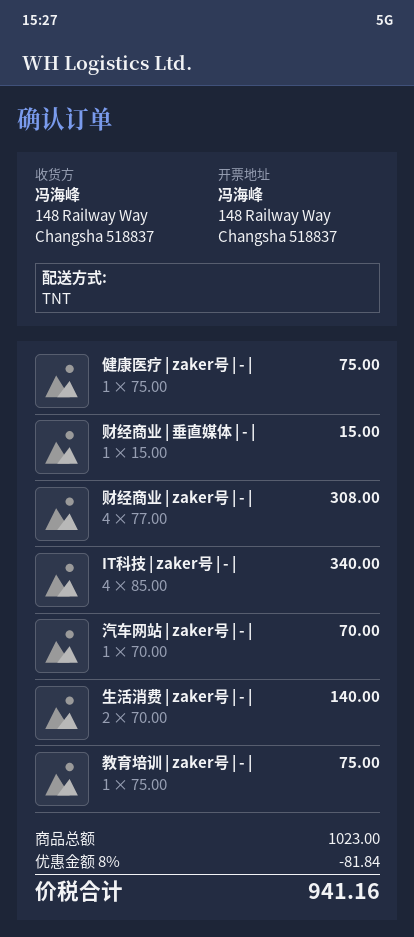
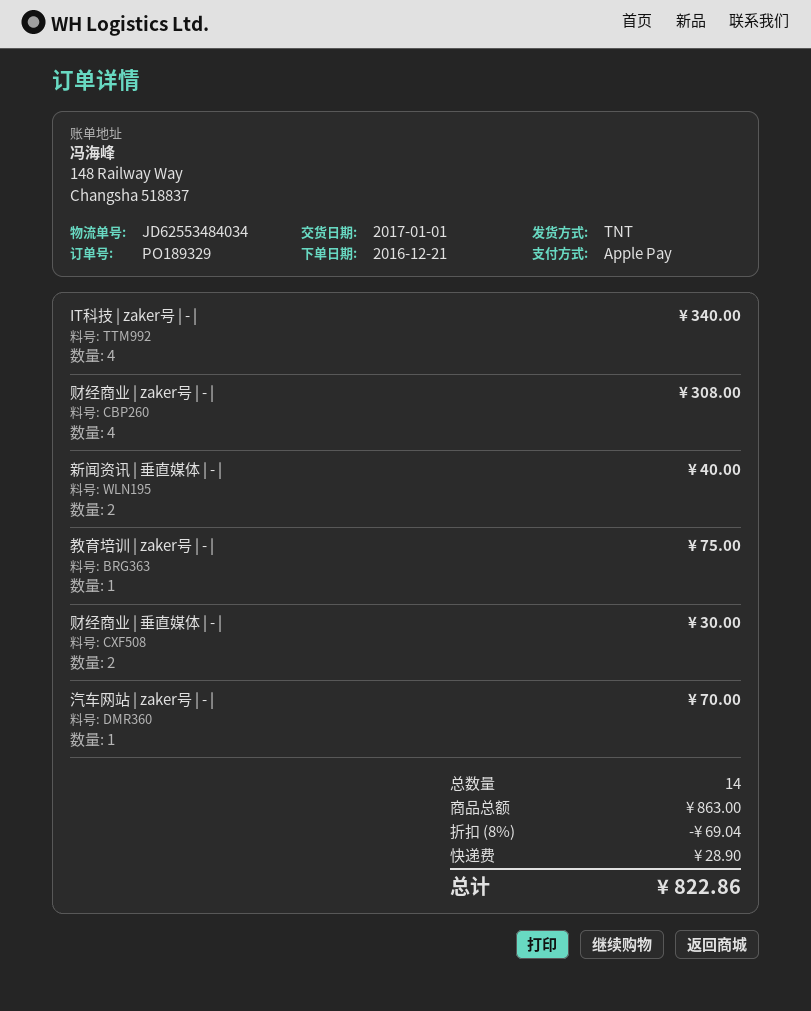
健康医疗 | zaker号 | - |: 1 for 75.00 -> none
财经商业 | 垂直媒体 | - |: 1 for 15.00 -> 2 for 30.00
生活消费 | zaker号 | - |: 2 for 140.00 -> none
新闻资讯 | 垂直媒体 | - |: none -> 2 for 40.00
subtotal: 1023.00 -> 863.00
discount: 8% = 81.84 -> 8% = 69.04
shipping: none -> 28.90
total: 941.16 -> 822.86

